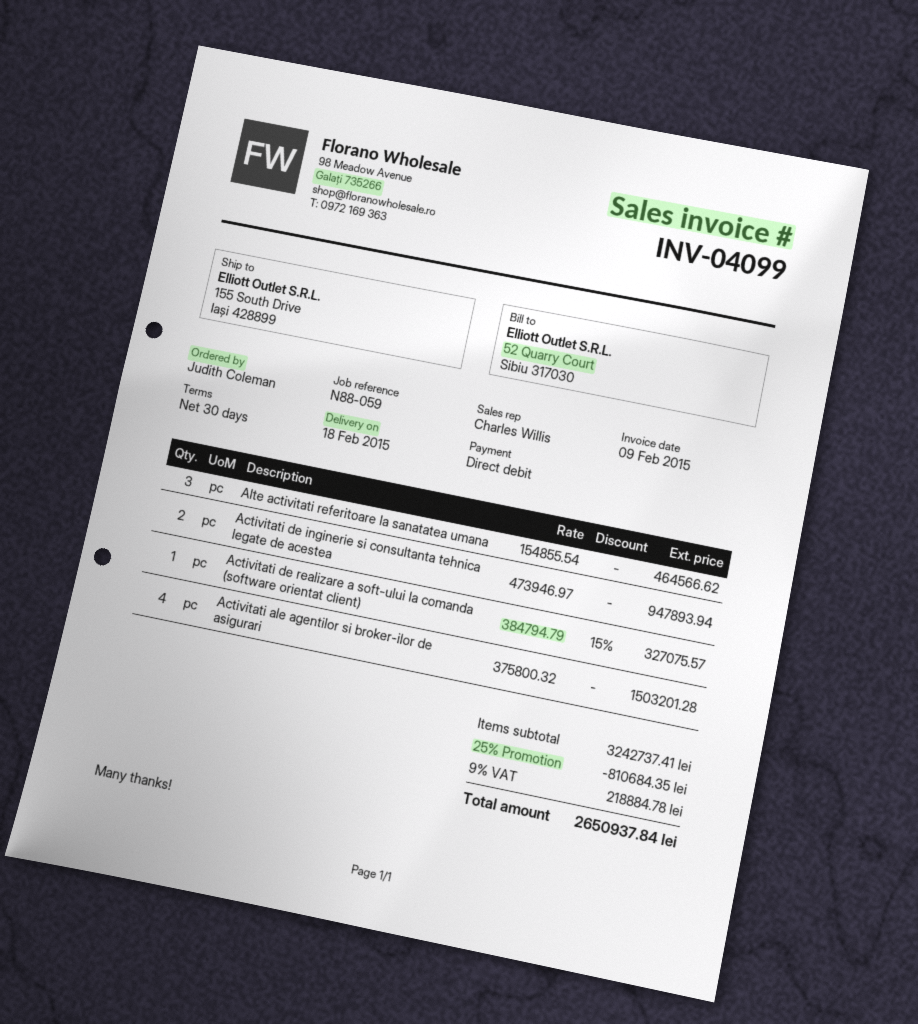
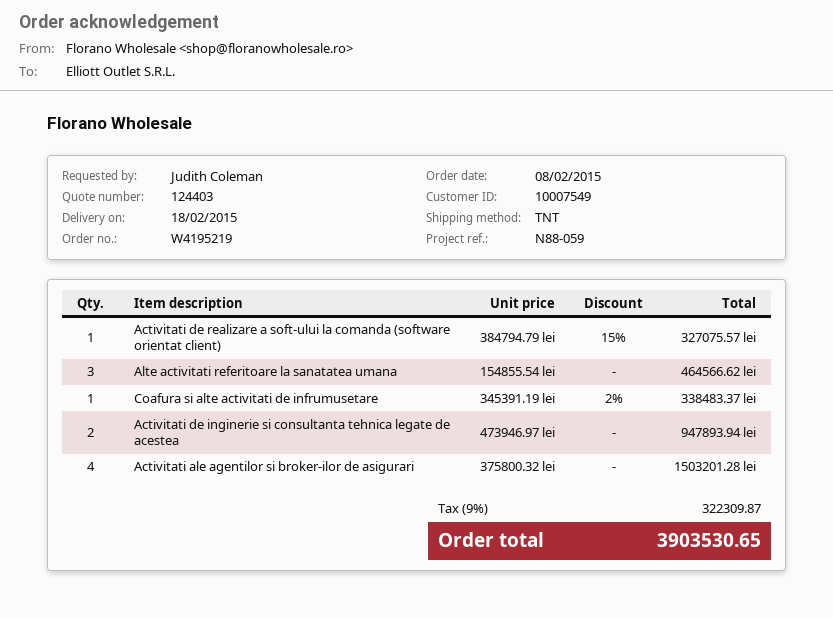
Coafura si alte activitati de infrumusetare: none -> 1 x 345391.19 - 2% = 338483.37
discount: 25% = 810684.35 -> none
tax: 9% = 218884.78 -> 9% = 322309.87
total: 2650937.84 -> 3903530.65

